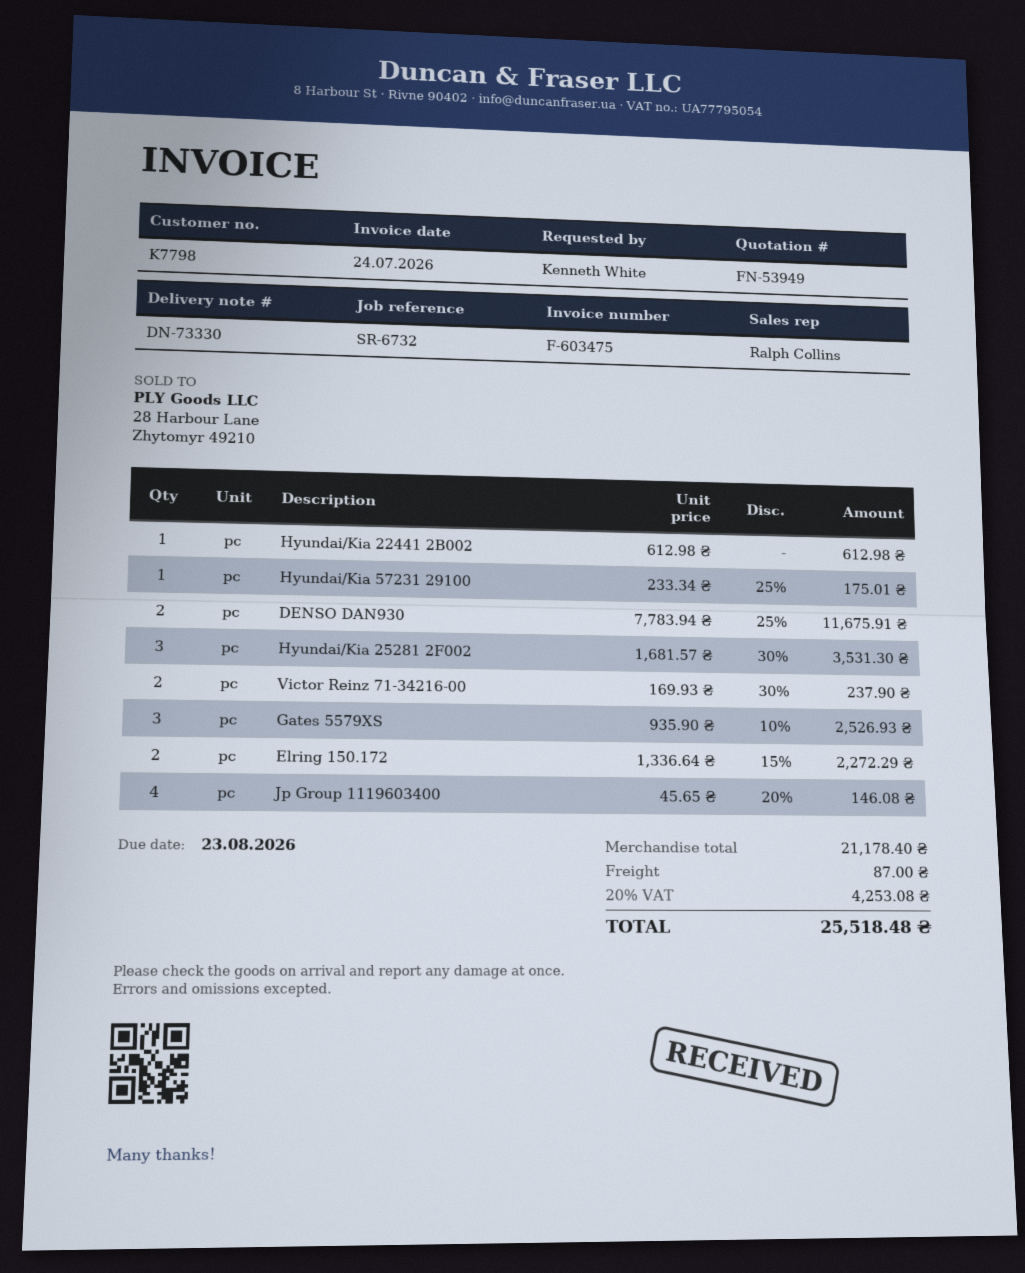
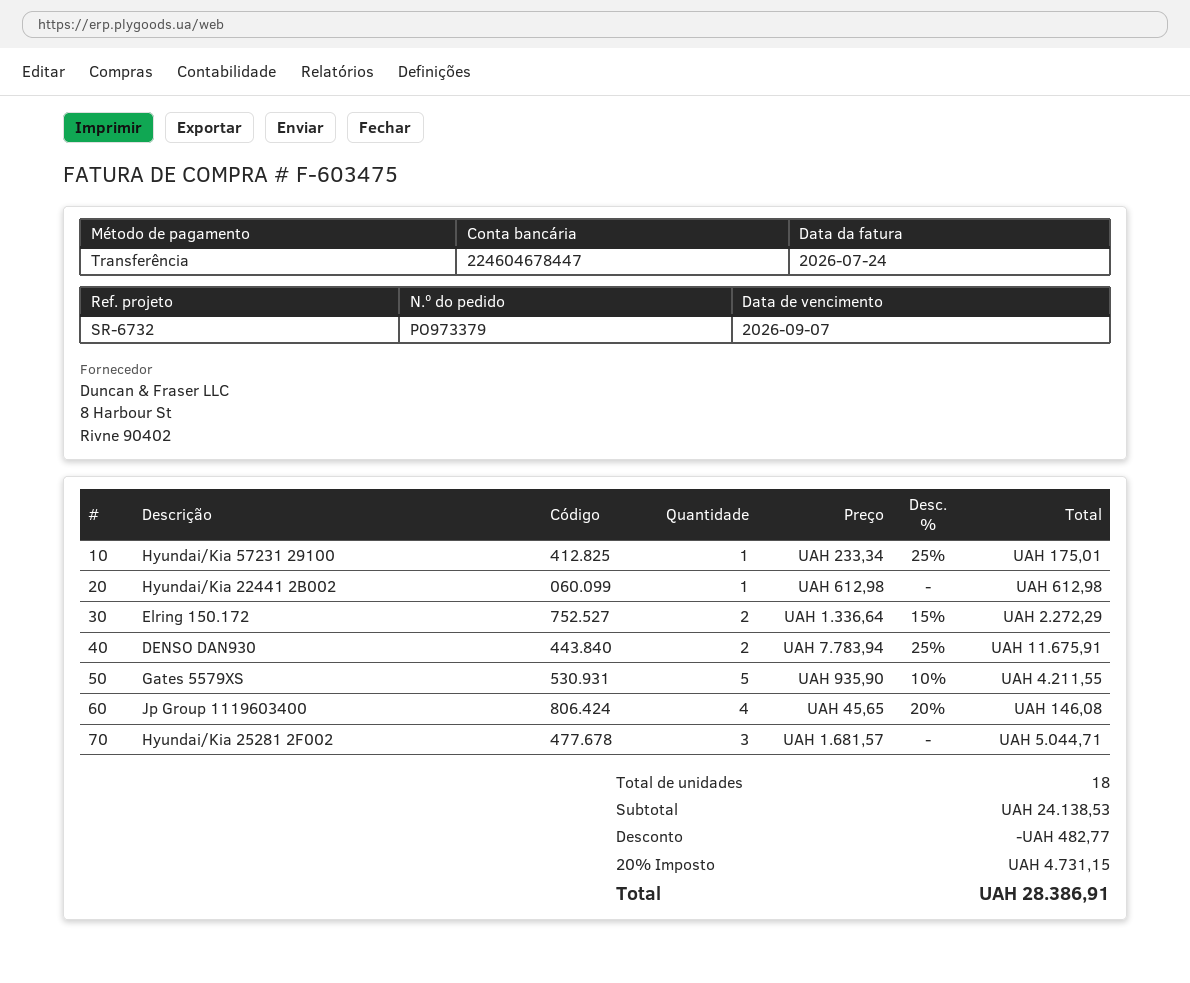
due date: 2026-08-23 -> 2026-09-07
Hyundai/Kia 25281 2F002: 3 x 1681.57 - 30% = 3531.30 -> 3 x 1681.57 = 5044.71
Victor Reinz 71-34216-00: 2 x 169.93 - 30% = 237.90 -> none
Gates 5579XS: 3 x 935.90 - 10% = 2526.93 -> 5 x 935.90 - 10% = 4211.55
subtotal: 21178.40 -> 24138.53
discount: none -> 482.77
shipping: 87.00 -> none
tax: 20% = 4253.08 -> 20% = 4731.15
total: 25518.48 -> 28386.91

